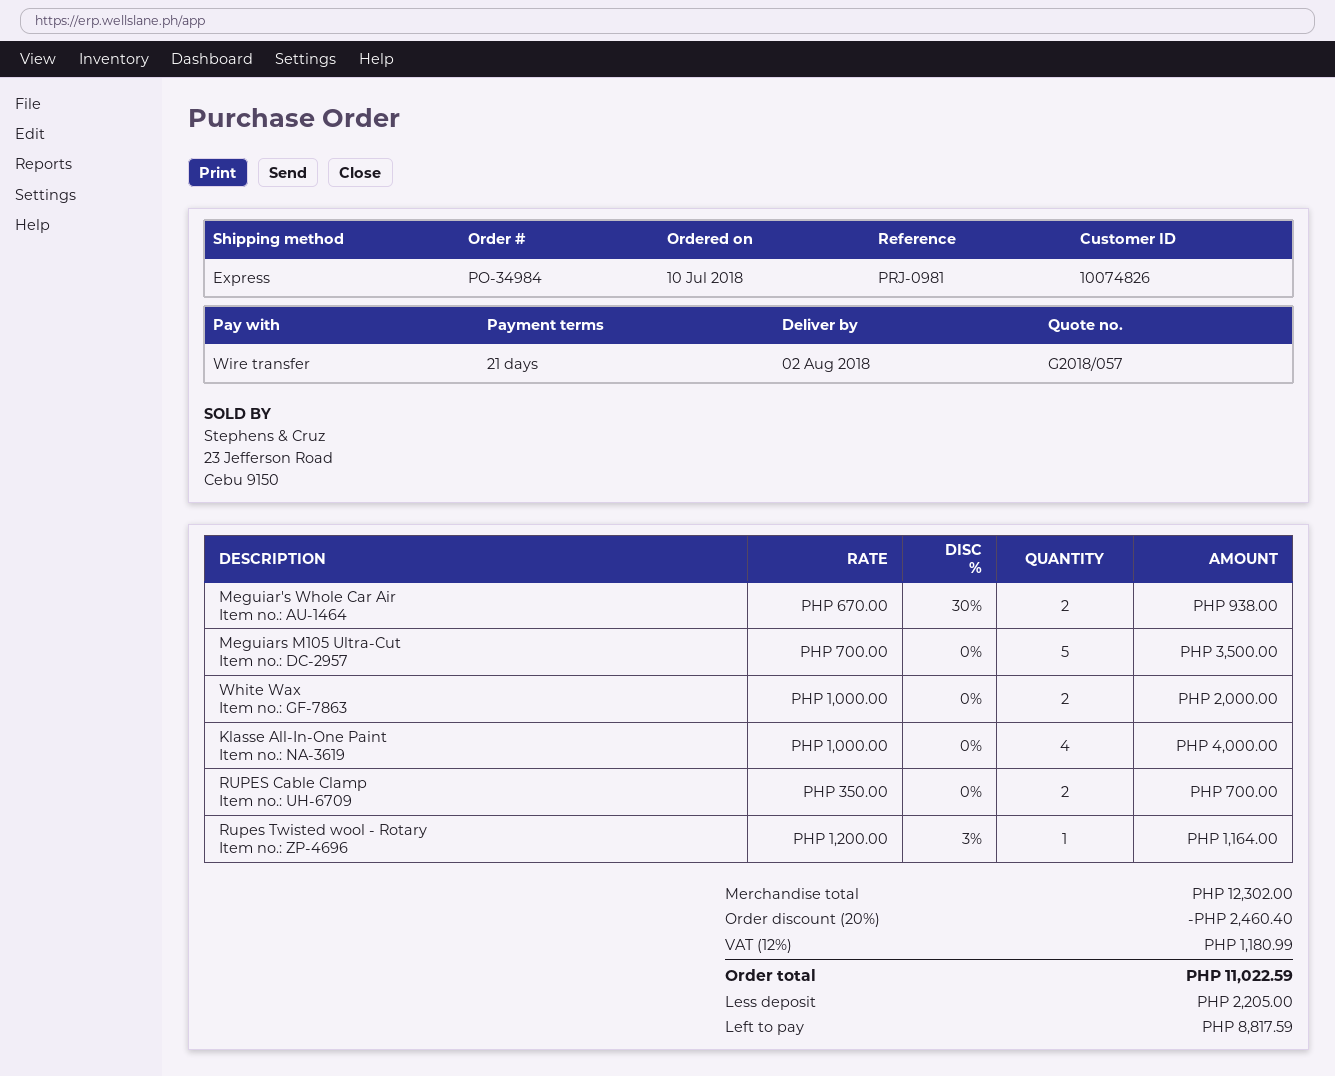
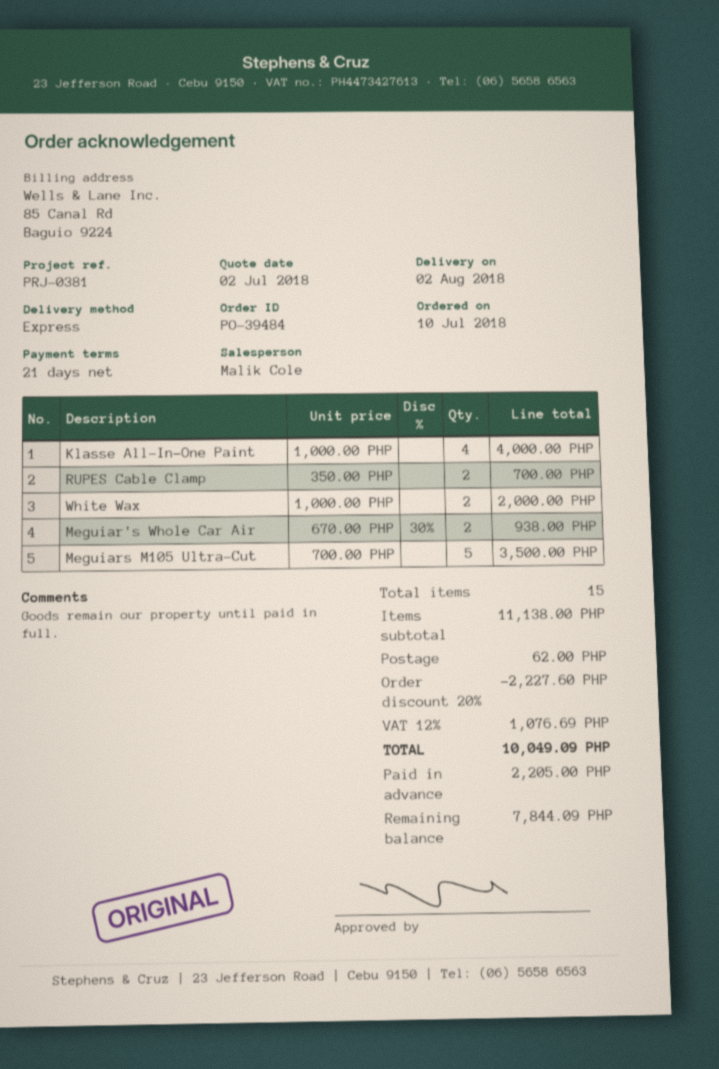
order number: PO-34984 -> PO-39484
reference: PRJ-0981 -> PRJ-0381
Rupes Twisted wool - Rotary: 1 x 1200.00 - 3% = 1164.00 -> none
subtotal: 12302.00 -> 11138.00
discount: 20% = 2460.40 -> 20% = 2227.60
shipping: none -> 62.00
tax: 12% = 1180.99 -> 12% = 1076.69
total: 11022.59 -> 10049.09
balance: 8817.59 -> 7844.09

